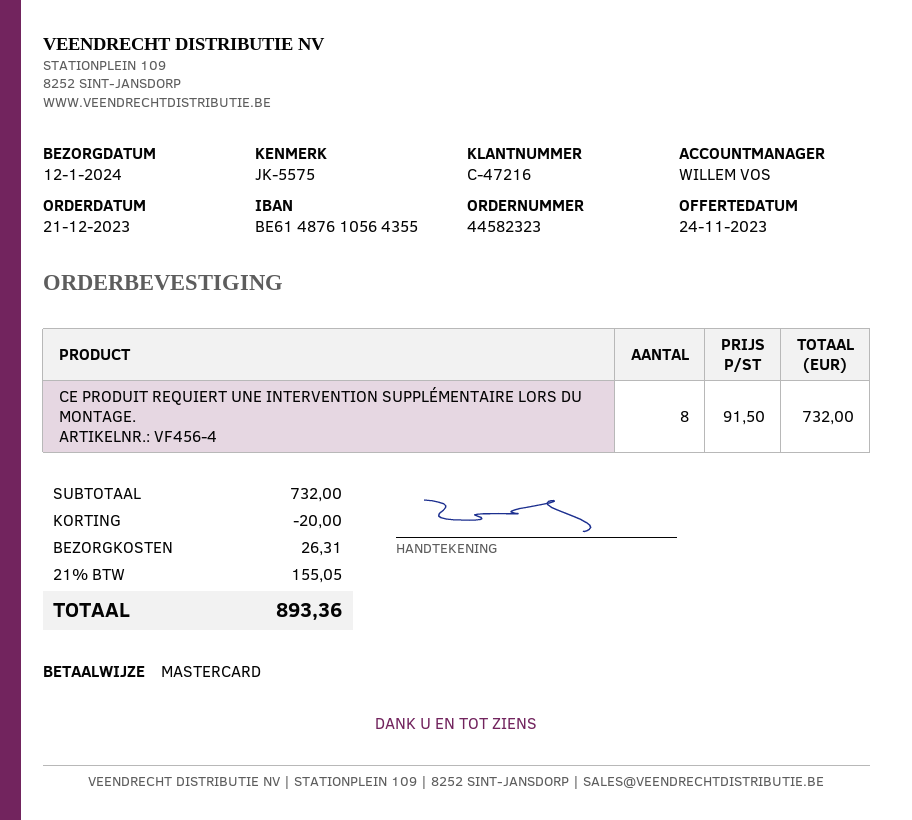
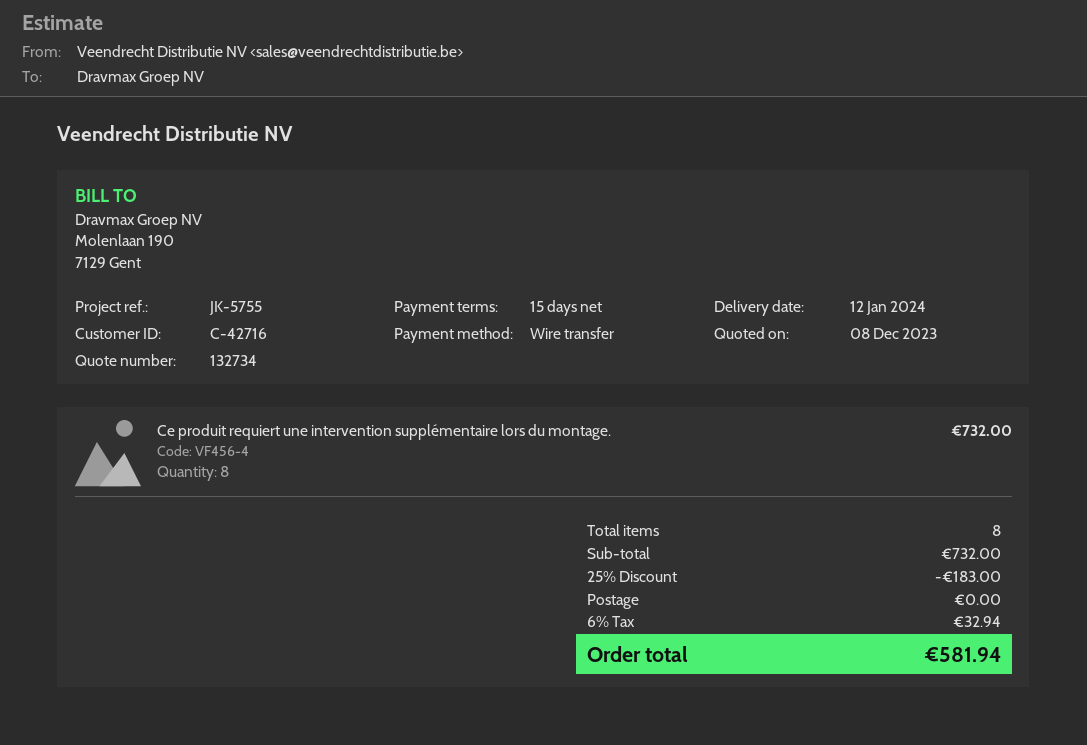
quote date: 2023-11-24 -> 2023-12-08
customer number: C-47216 -> C-42716
reference: JK-5575 -> JK-5755
payment method: Mastercard -> bank transfer
discount: 20.00 -> 183.00
shipping: 26.31 -> 0.00
tax: 21% = 155.05 -> 6% = 32.94
total: 893.36 -> 581.94

